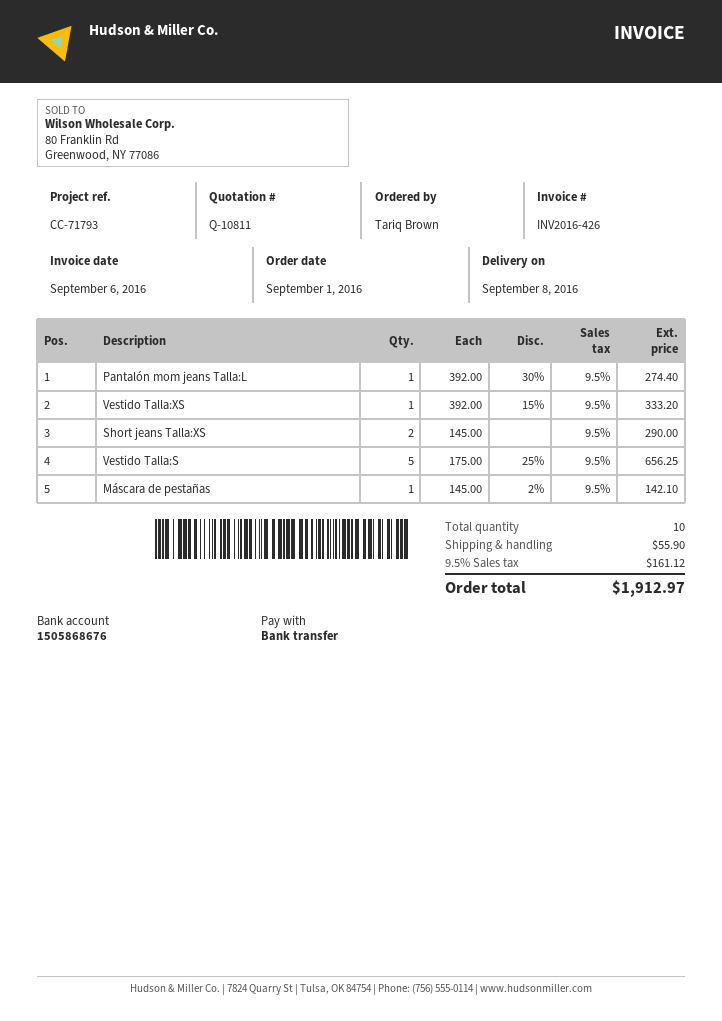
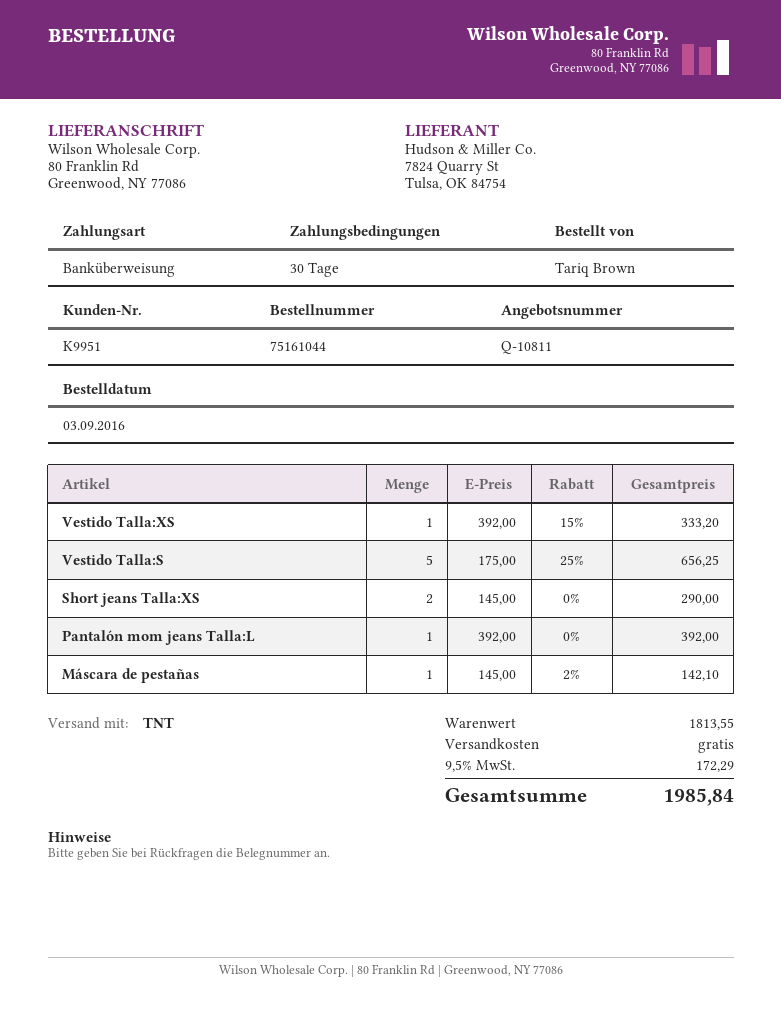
order date: 2016-09-01 -> 2016-09-03
Pantalón mom jeans Talla:L: 1 x 392.00 - 30% = 274.40 -> 1 x 392.00 = 392.00
shipping: 55.90 -> 0.00
tax: 9.5% = 161.12 -> 9.5% = 172.29
total: 1912.97 -> 1985.84

